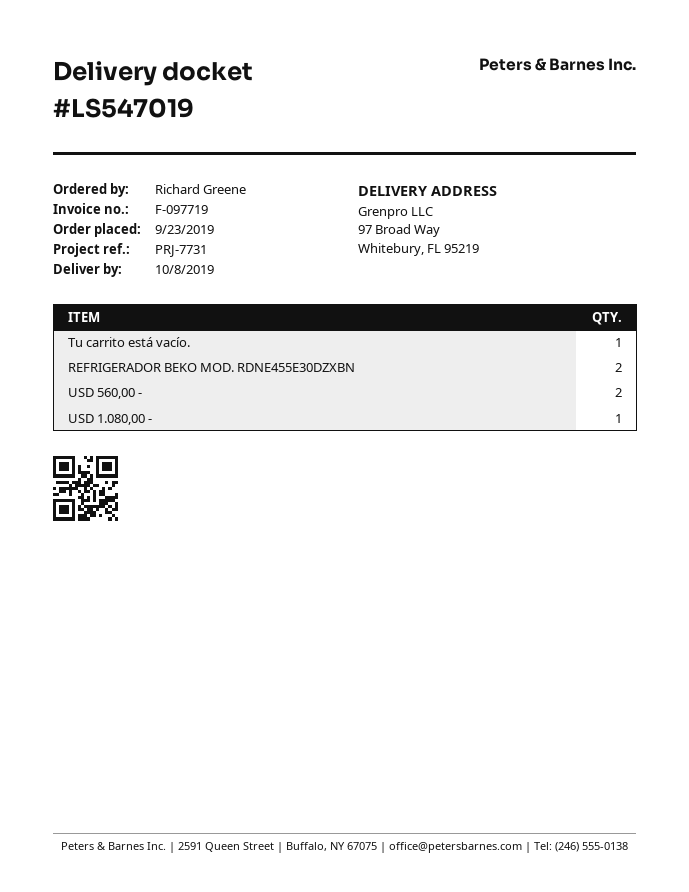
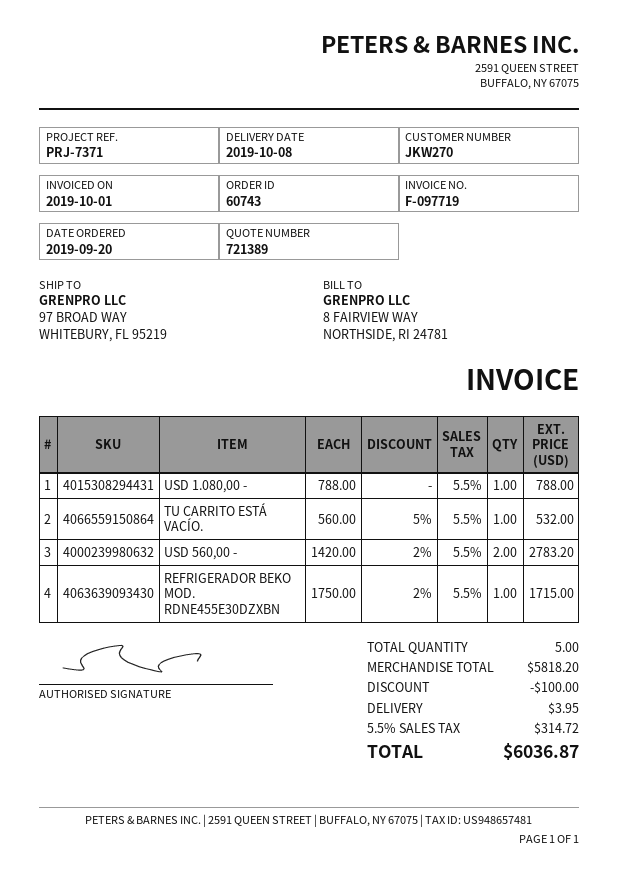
order date: 2019-09-23 -> 2019-09-20
reference: PRJ-7731 -> PRJ-7371
REFRIGERADOR BEKO MOD. RDNE455E30DZXBN: 2 -> 1

